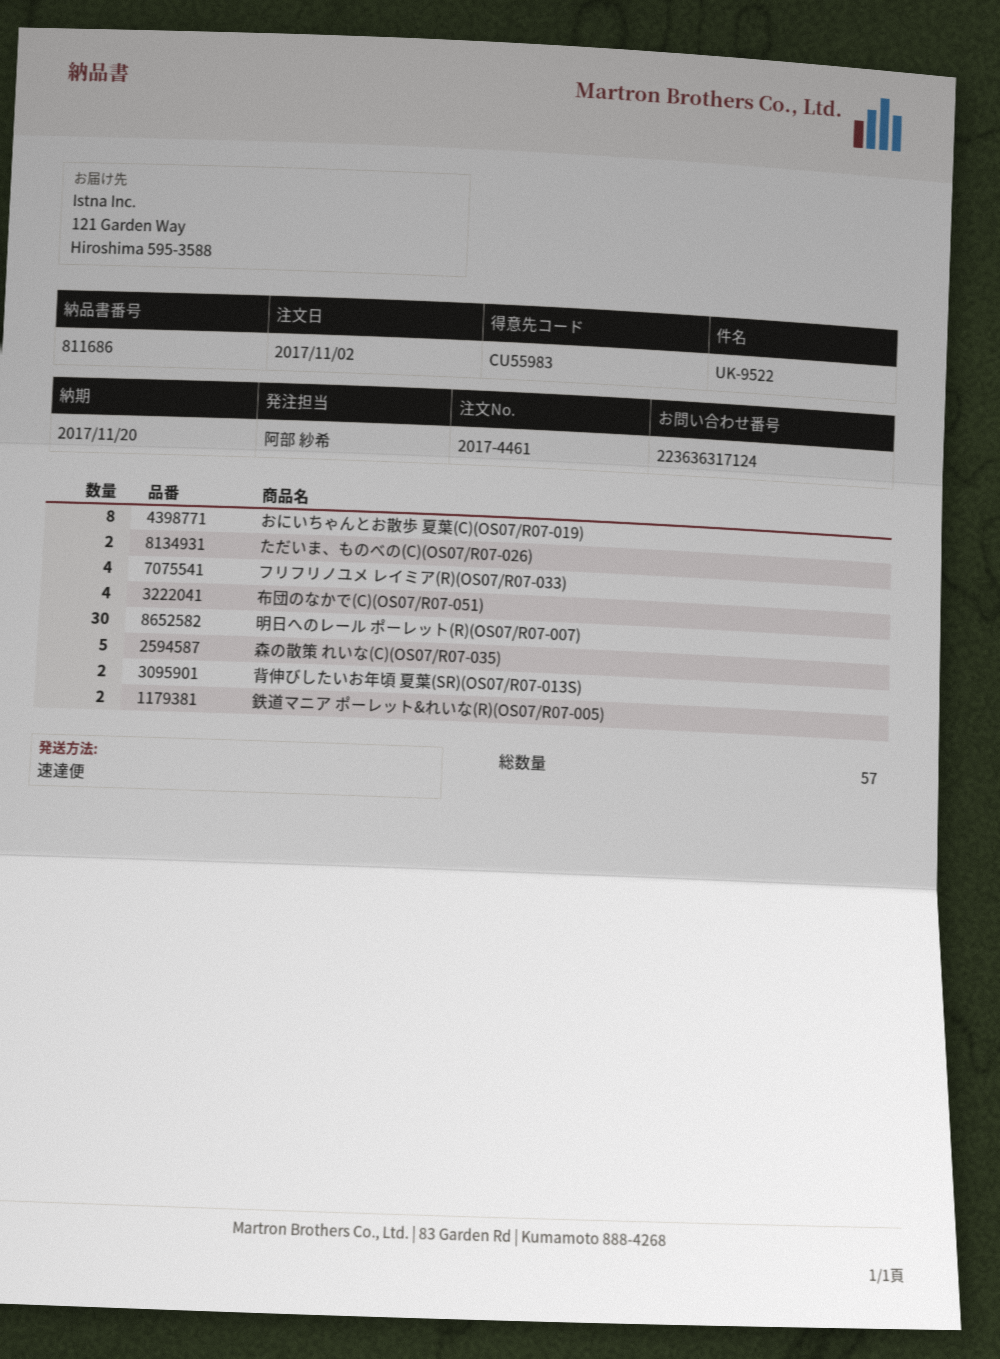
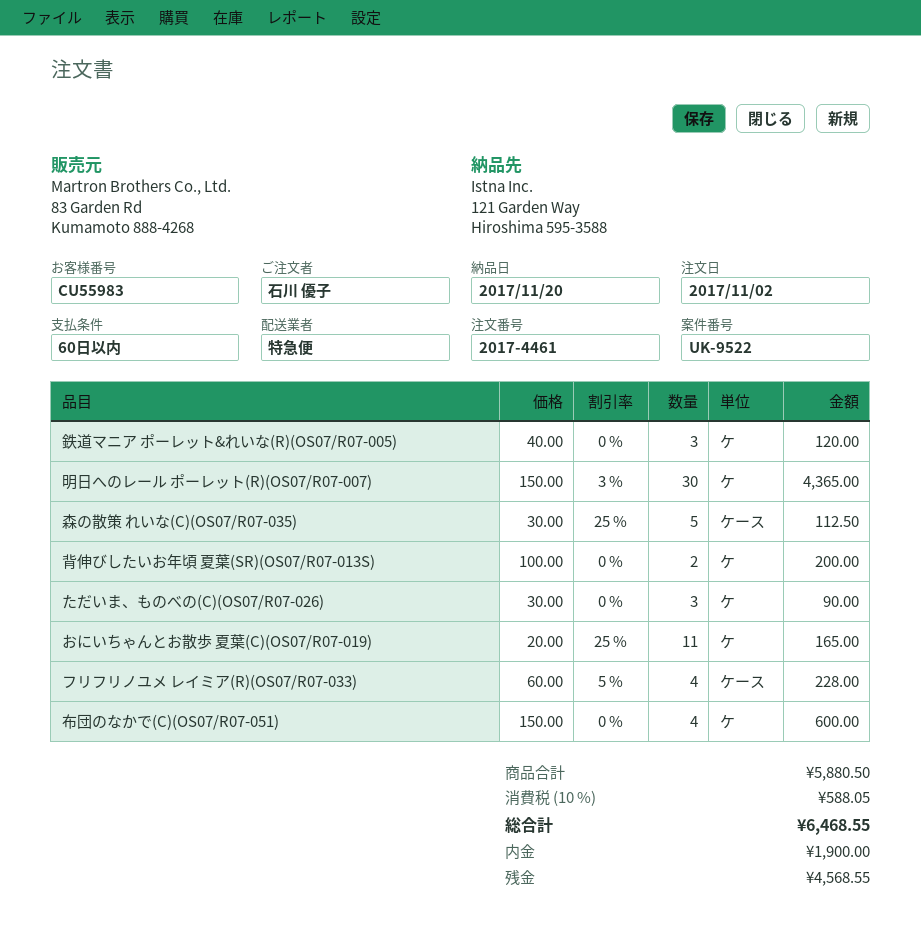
ordered by: 阿部 紗希 -> 石川 優子
おにいちゃんとお散歩 夏葉(C)(OS07/R07-019): 8 -> 11
ただいま、ものべの(C)(OS07/R07-026): 2 -> 3
鉄道マニア ポーレット&れいな(R)(OS07/R07-005): 2 -> 3

